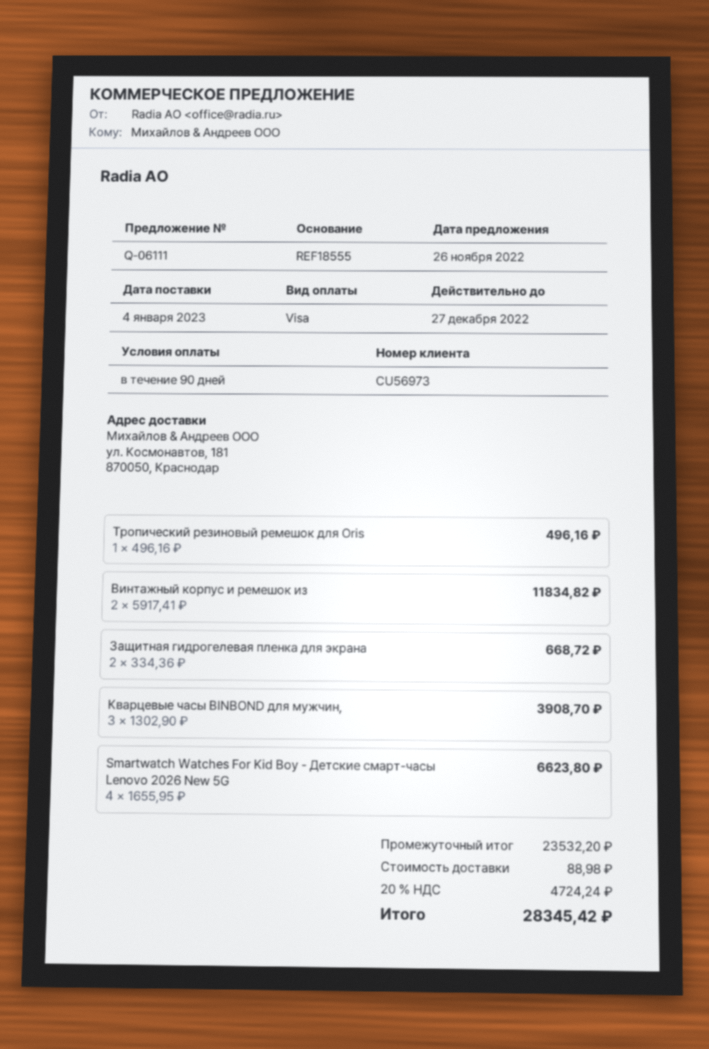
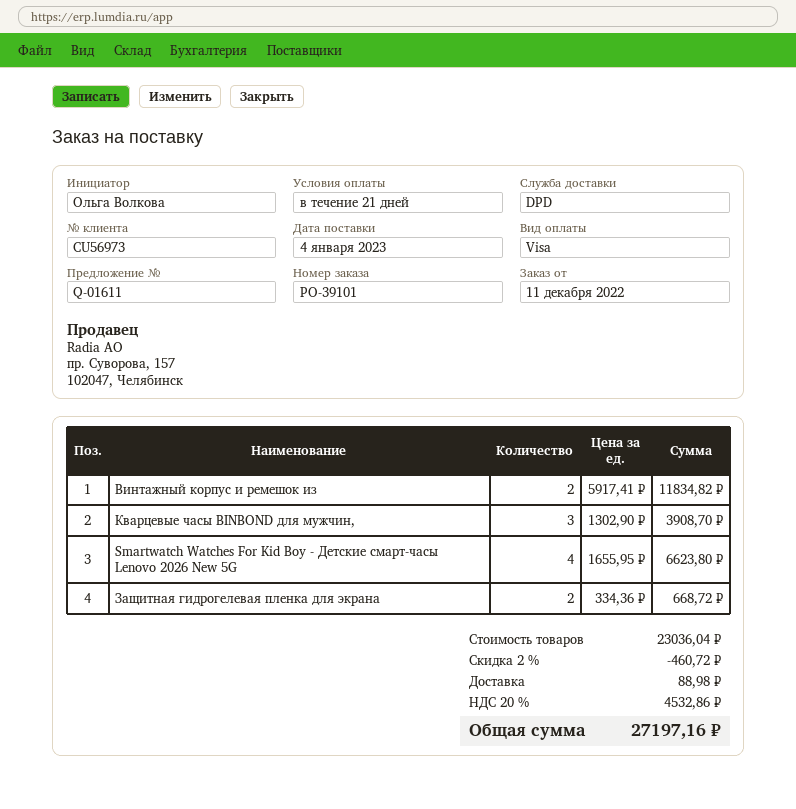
quote number: Q-06111 -> Q-01611
payment terms: 90 days -> 21 days
Тропический резиновый ремешок для Oris: 1 x 496.16 = 496.16 -> none
subtotal: 23532.20 -> 23036.04
discount: none -> 2% = 460.72
tax: 20% = 4724.24 -> 20% = 4532.86
total: 28345.42 -> 27197.16

